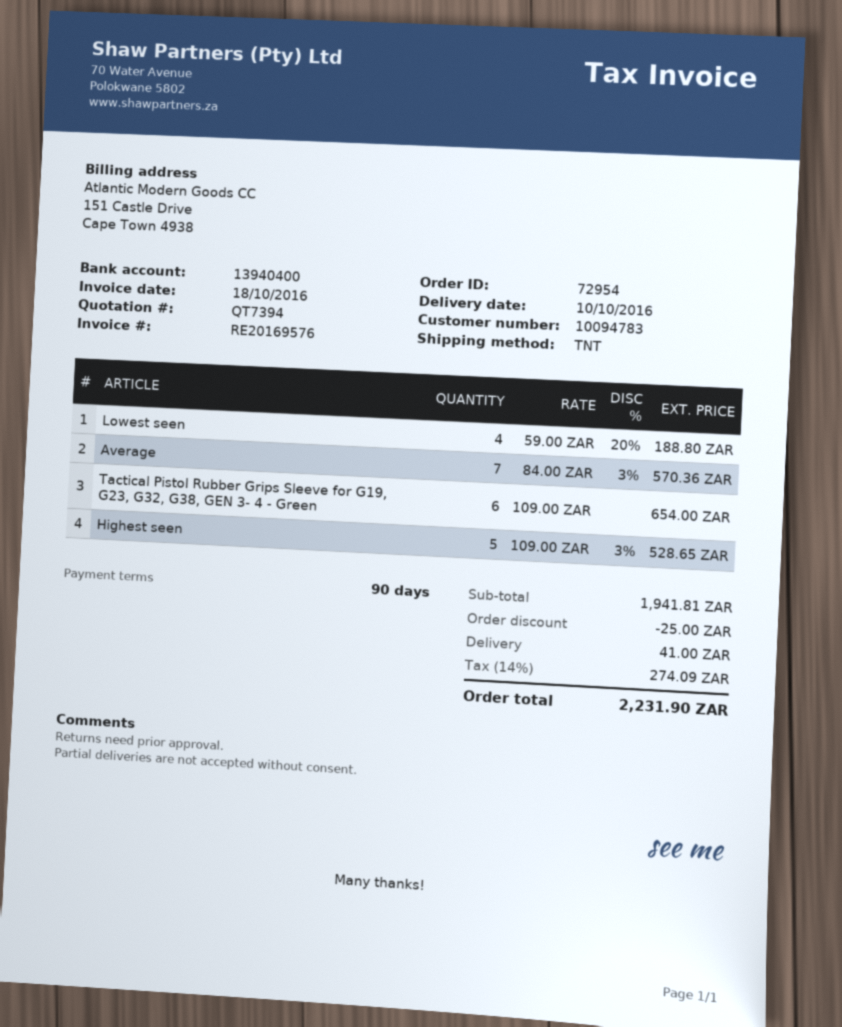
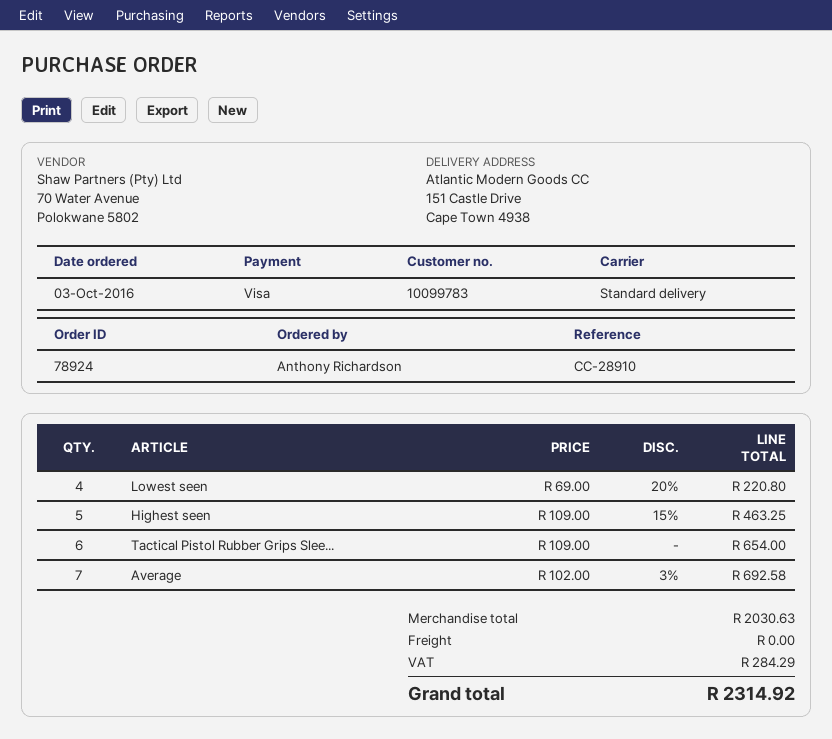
order number: 72954 -> 78924
customer number: 10094783 -> 10099783
shipping method: TNT -> standard
Lowest seen: 4 x 59.00 - 20% = 188.80 -> 4 x 69.00 - 20% = 220.80
Average: 7 x 84.00 - 3% = 570.36 -> 7 x 102.00 - 3% = 692.58
Highest seen: 5 x 109.00 - 3% = 528.65 -> 5 x 109.00 - 15% = 463.25
subtotal: 1941.81 -> 2030.63
discount: 25.00 -> none
shipping: 41.00 -> 0.00
tax: 274.09 -> 284.29
total: 2231.90 -> 2314.92

